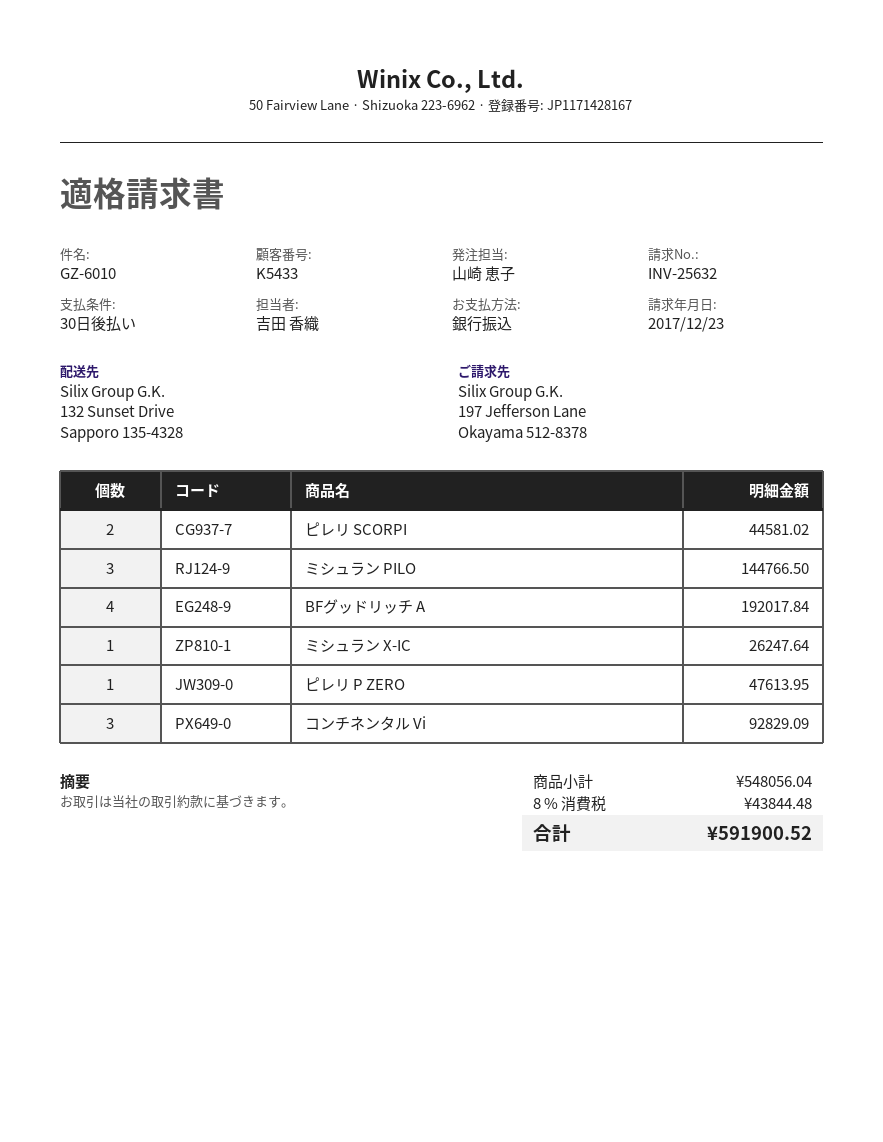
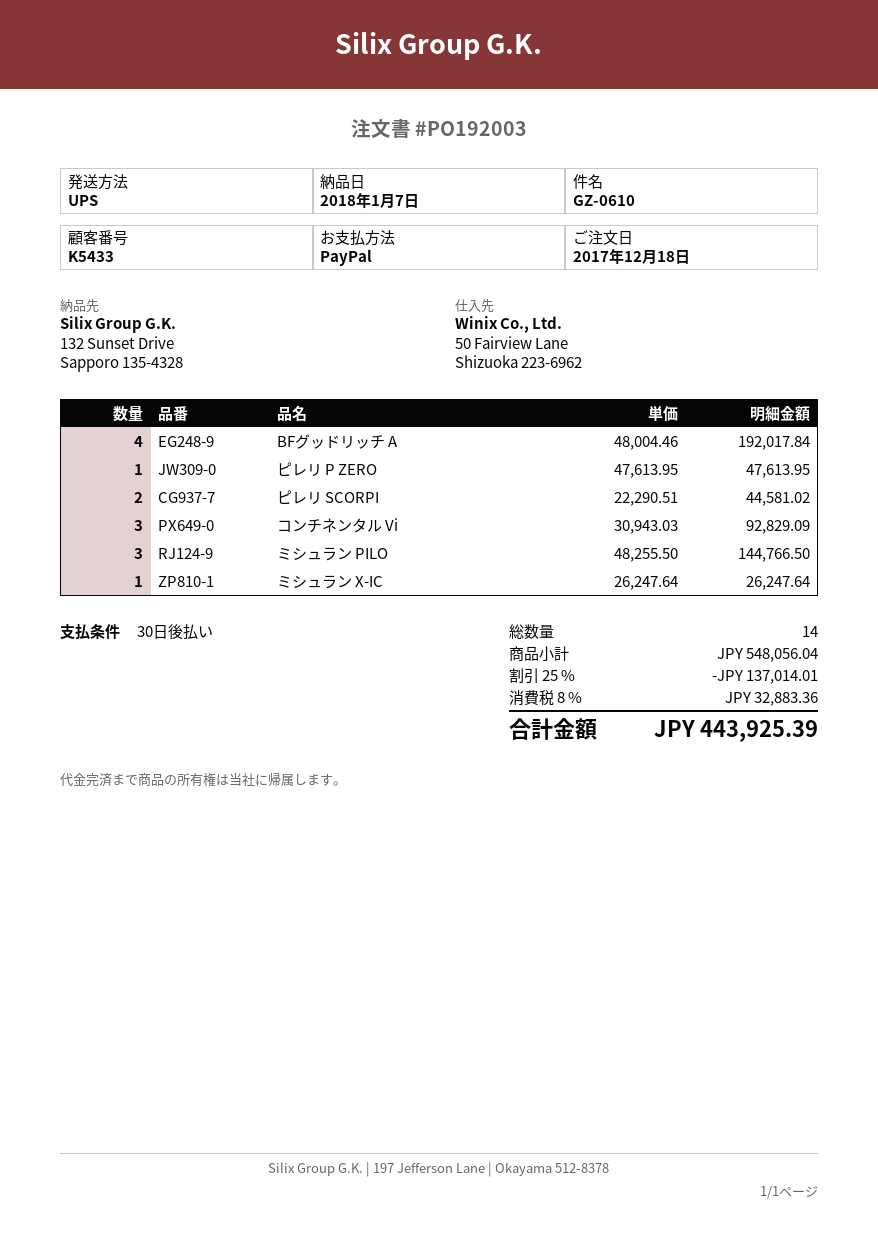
reference: GZ-6010 -> GZ-0610
payment method: bank transfer -> PayPal
discount: none -> 25% = 137014.01
tax: 8% = 43844.48 -> 8% = 32883.36
total: 591900.52 -> 443925.39

